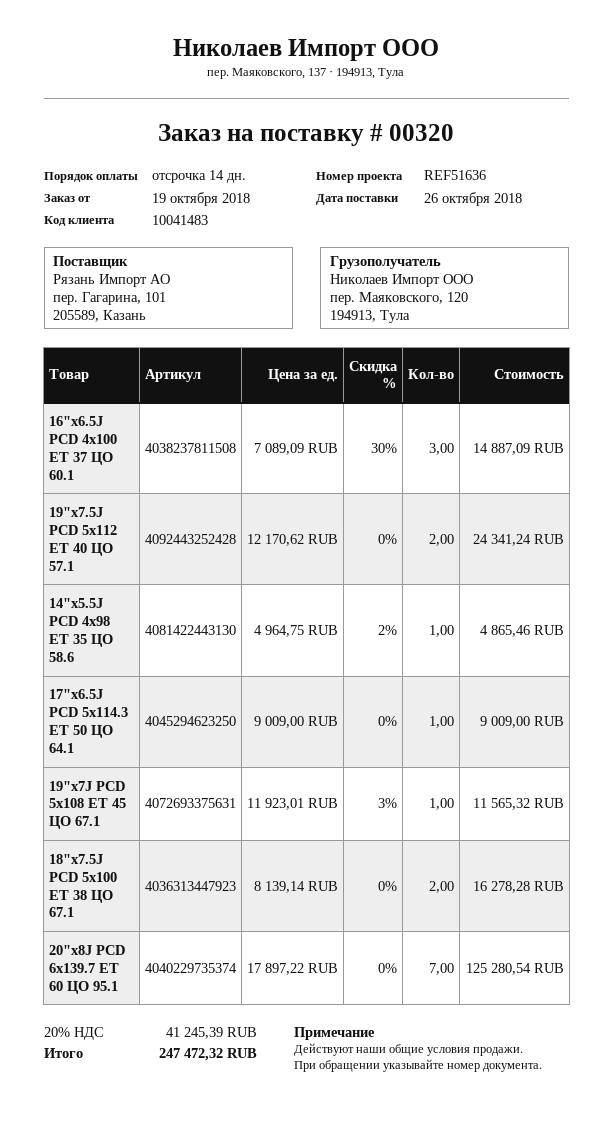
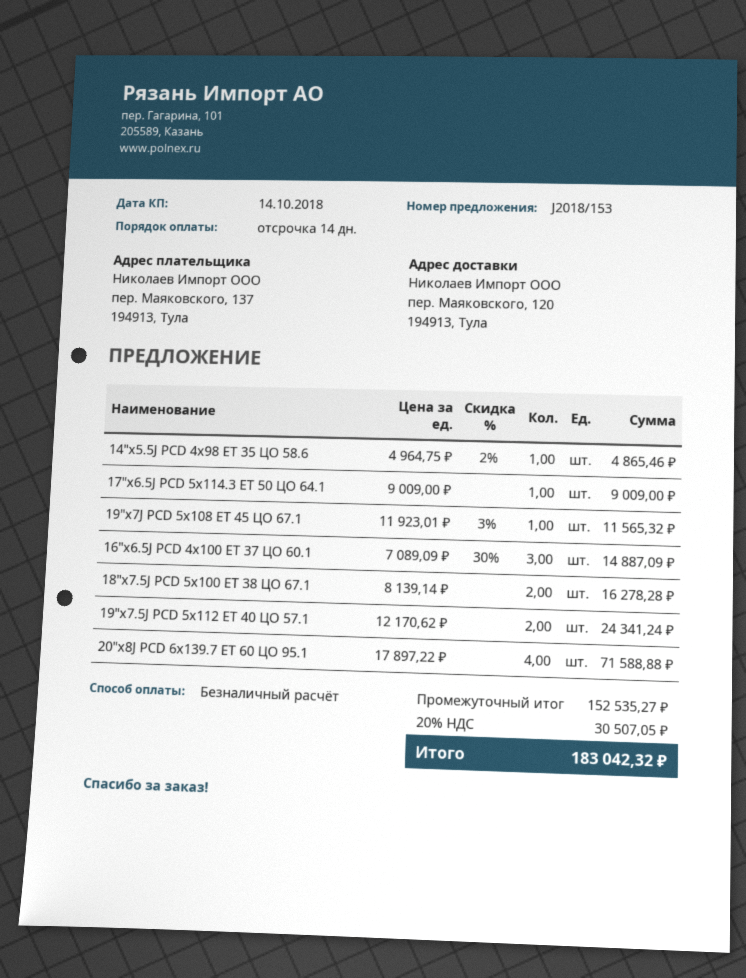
20"x8J PCD 6x139.7 ЕТ 60 ЦО 95.1: 7 x 17897.22 = 125280.54 -> 4 x 17897.22 = 71588.88
tax: 20% = 41245.39 -> 20% = 30507.05
total: 247472.32 -> 183042.32

